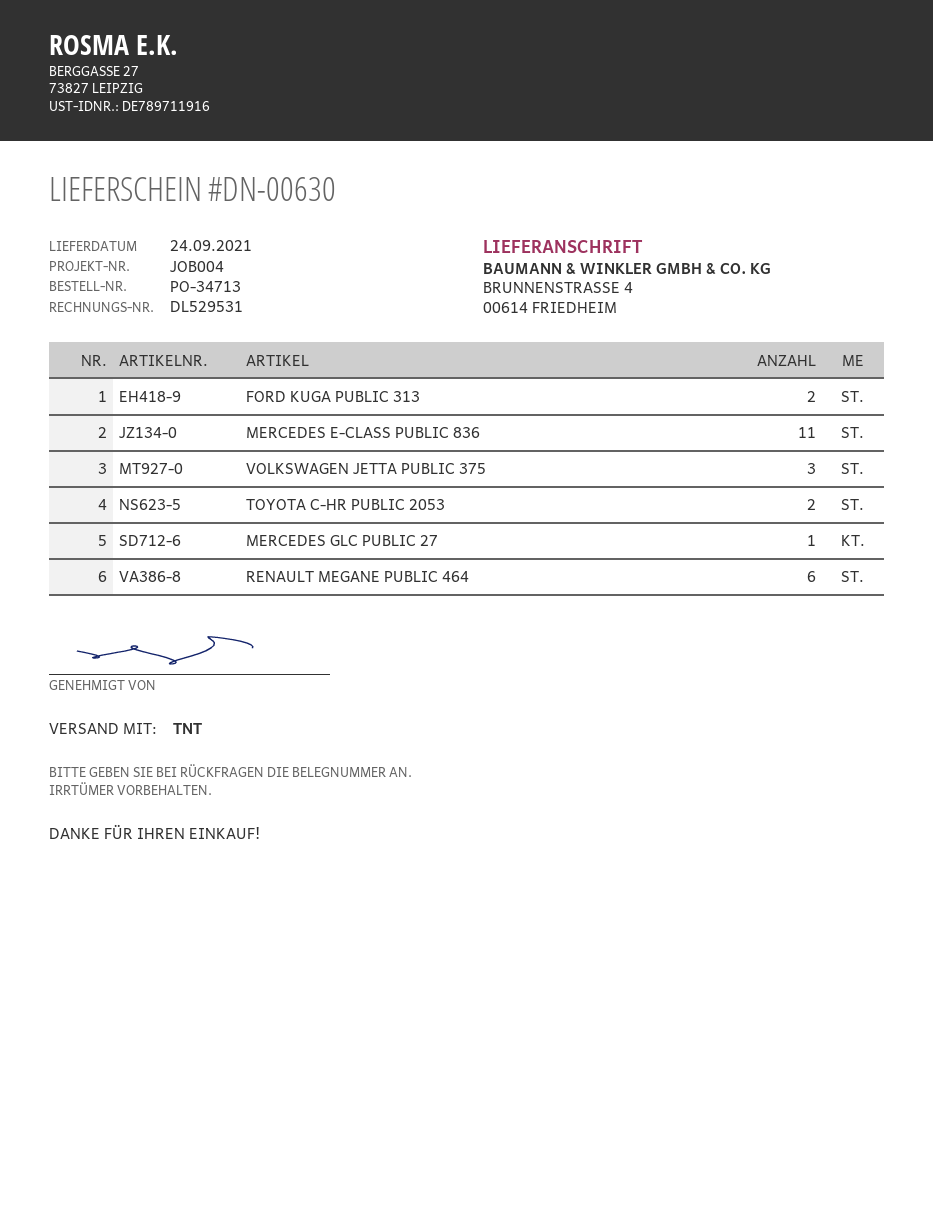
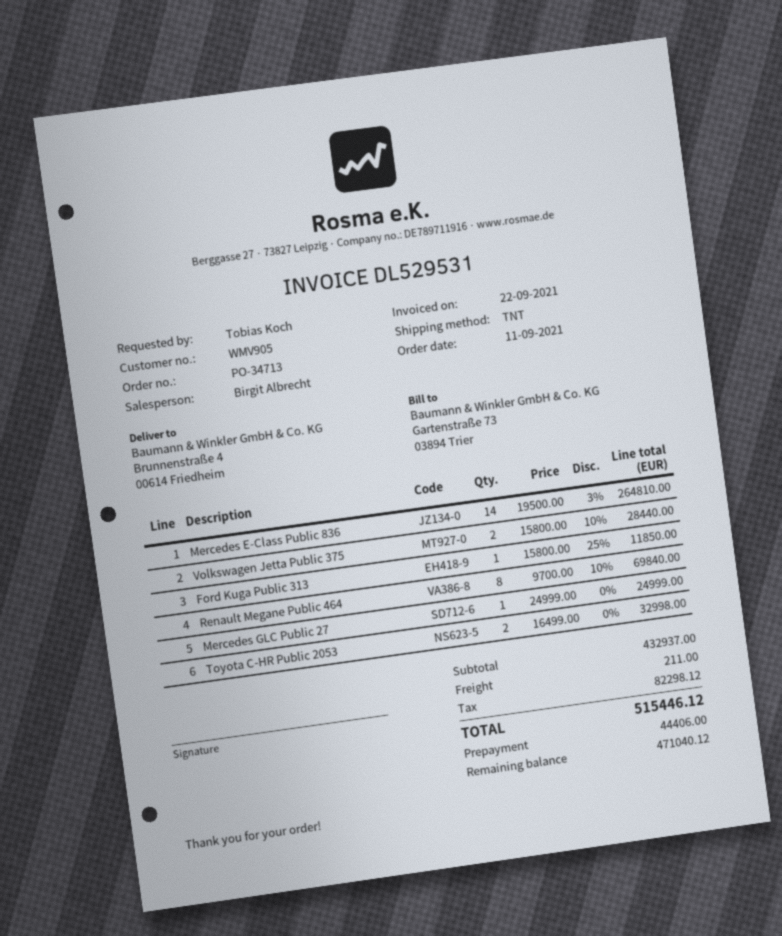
FORD KUGA PUBLIC 313: 2 -> 1
MERCEDES E-CLASS PUBLIC 836: 11 -> 14
VOLKSWAGEN JETTA PUBLIC 375: 3 -> 2
RENAULT MEGANE PUBLIC 464: 6 -> 8

